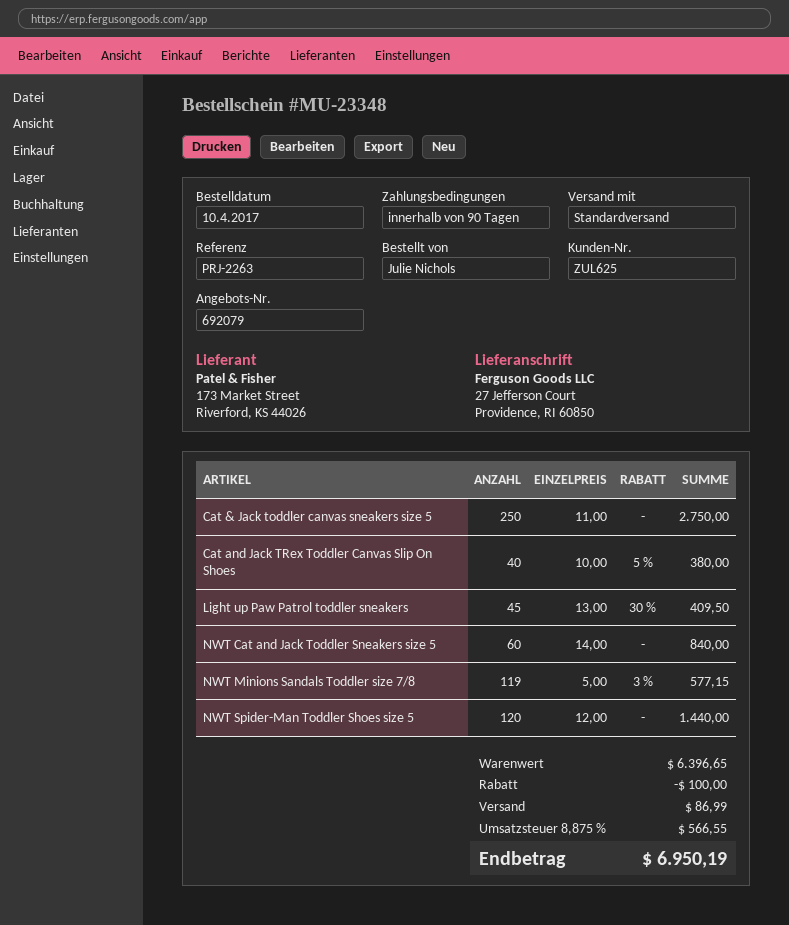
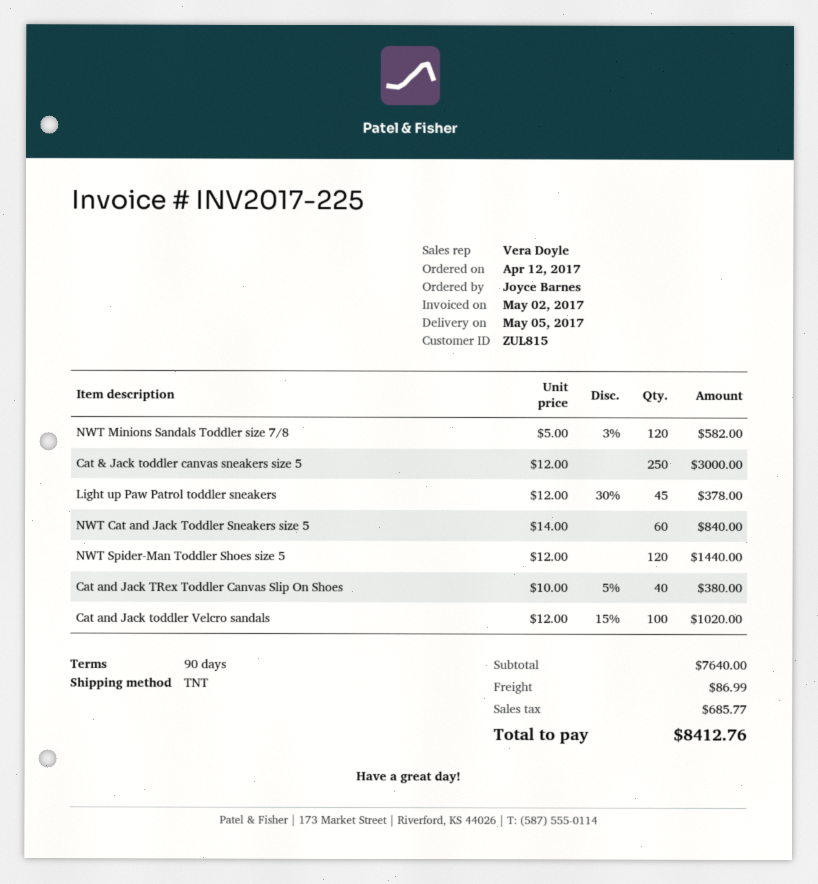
order date: 2017-04-10 -> 2017-04-12
customer number: ZUL625 -> ZUL815
ordered by: Julie Nichols -> Joyce Barnes
shipping method: standard -> TNT
Cat & Jack toddler canvas sneakers size 5: 250 x 11.00 = 2750.00 -> 250 x 12.00 = 3000.00
Light up Paw Patrol toddler sneakers: 45 x 13.00 - 30% = 409.50 -> 45 x 12.00 - 30% = 378.00
NWT Minions Sandals Toddler size 7/8: 119 x 5.00 - 3% = 577.15 -> 120 x 5.00 - 3% = 582.00
Cat and Jack toddler Velcro sandals: none -> 100 x 12.00 - 15% = 1020.00
subtotal: 6396.65 -> 7640.00
discount: 100.00 -> none
tax: 566.55 -> 685.77
total: 6950.19 -> 8412.76

